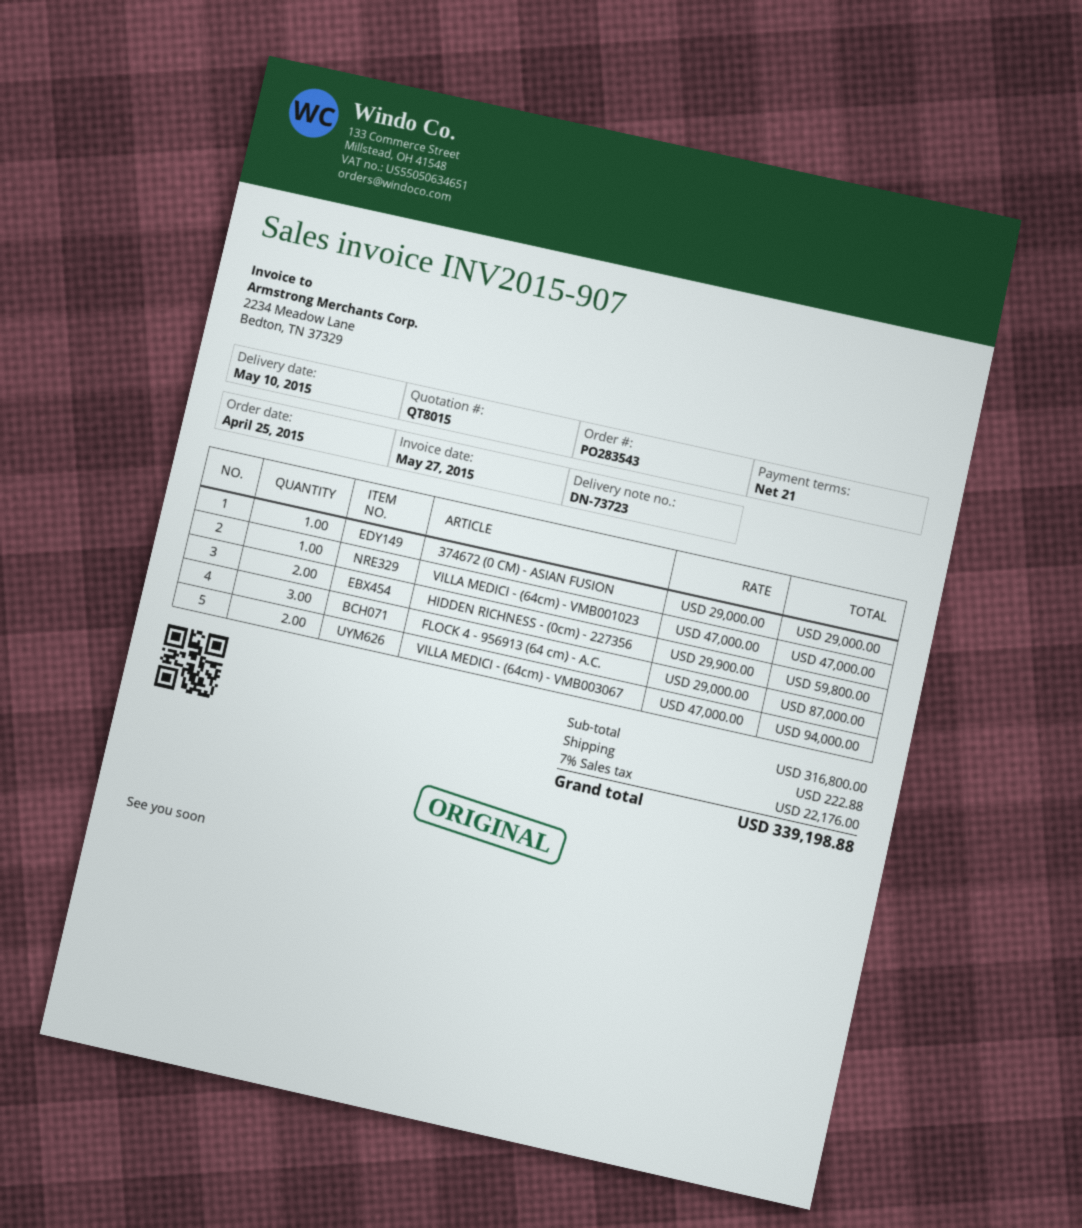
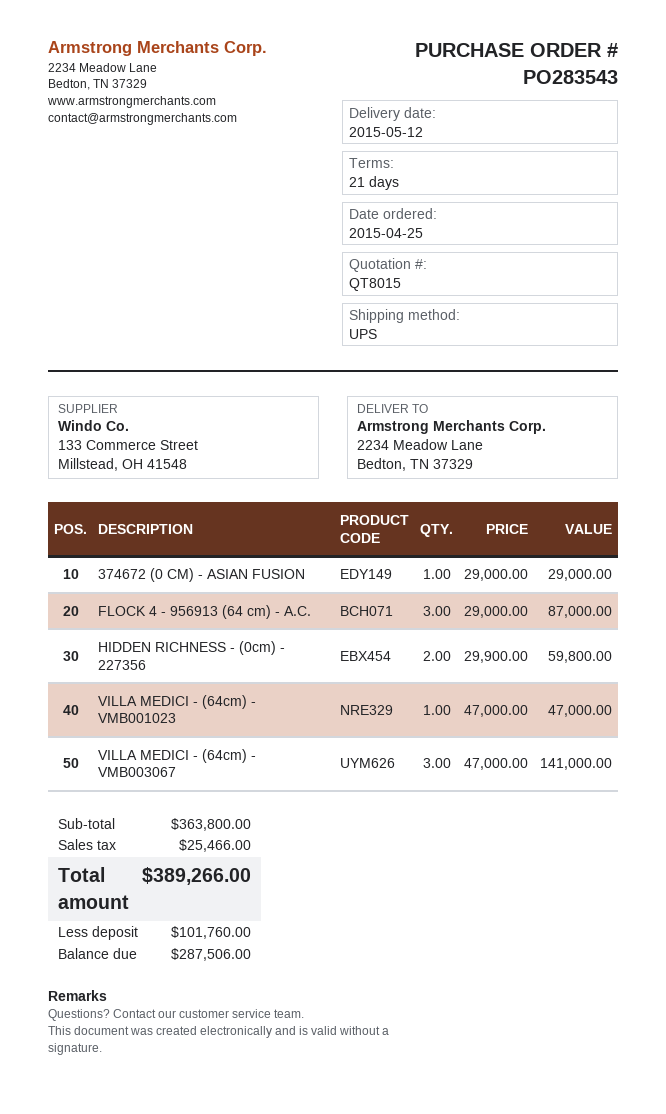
delivery date: 2015-05-10 -> 2015-05-12
VILLA MEDICI - (64cm) - VMB003067: 2 x 47000.00 = 94000.00 -> 3 x 47000.00 = 141000.00
subtotal: 316800.00 -> 363800.00
shipping: 222.88 -> none
tax: 22176.00 -> 25466.00
total: 339198.88 -> 389266.00

